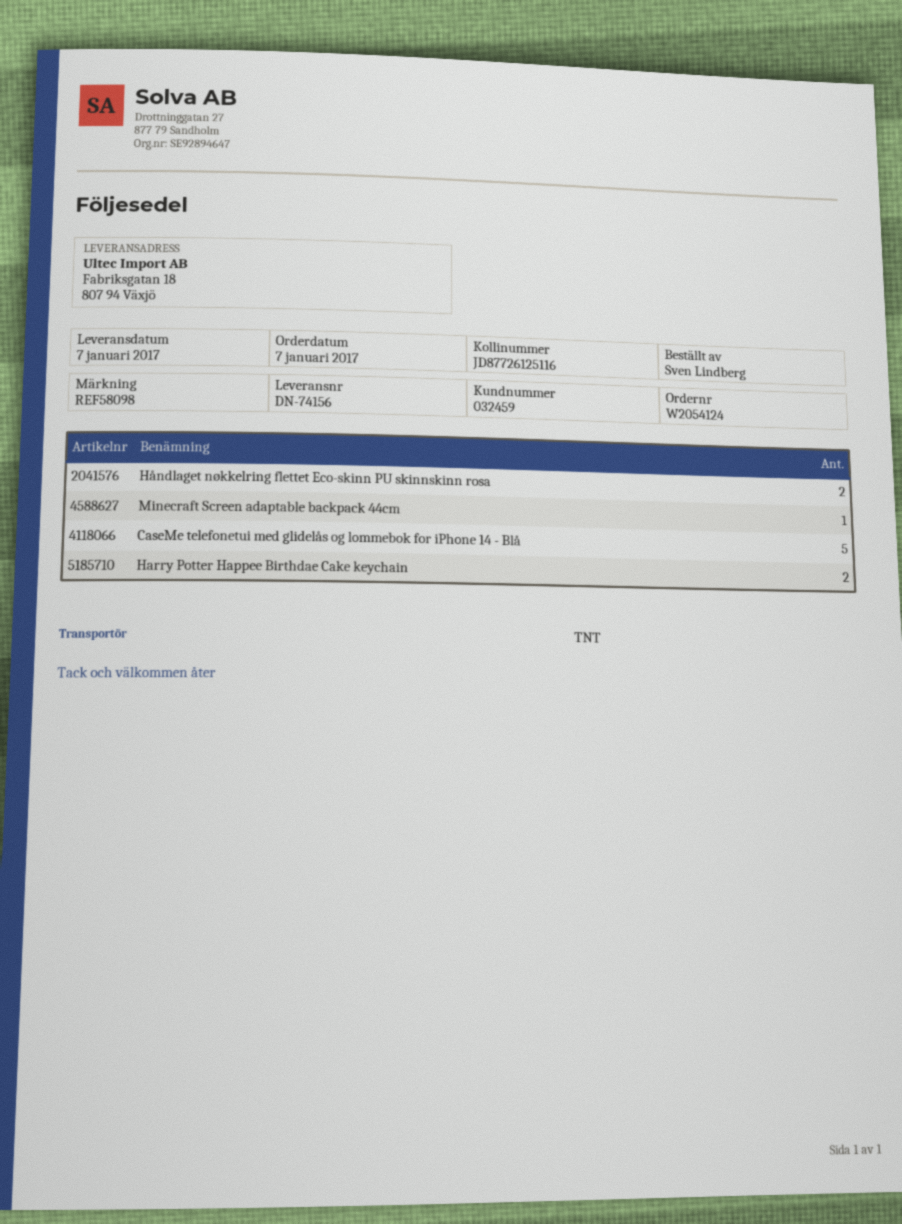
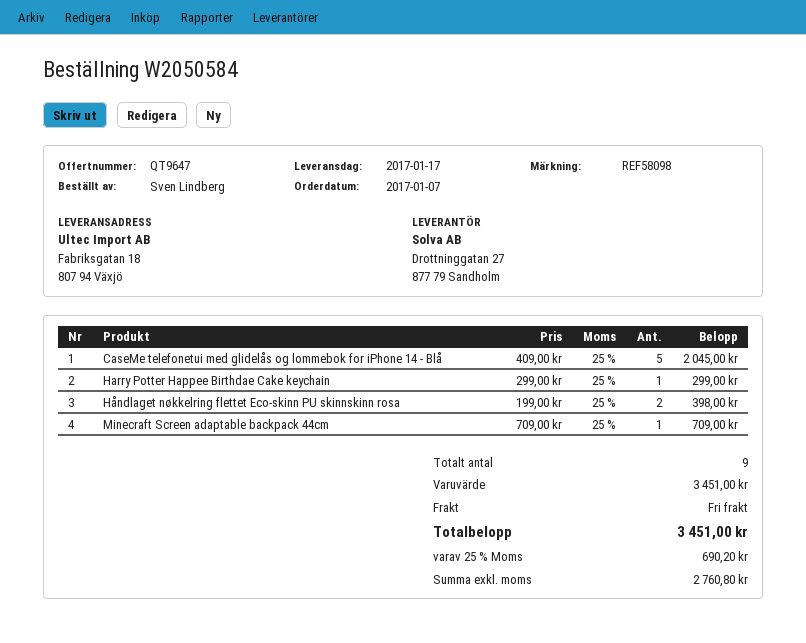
order number: W2054124 -> W2050584
delivery date: 2017-01-07 -> 2017-01-17
Harry Potter Happee Birthdae Cake keychain: 2 -> 1

